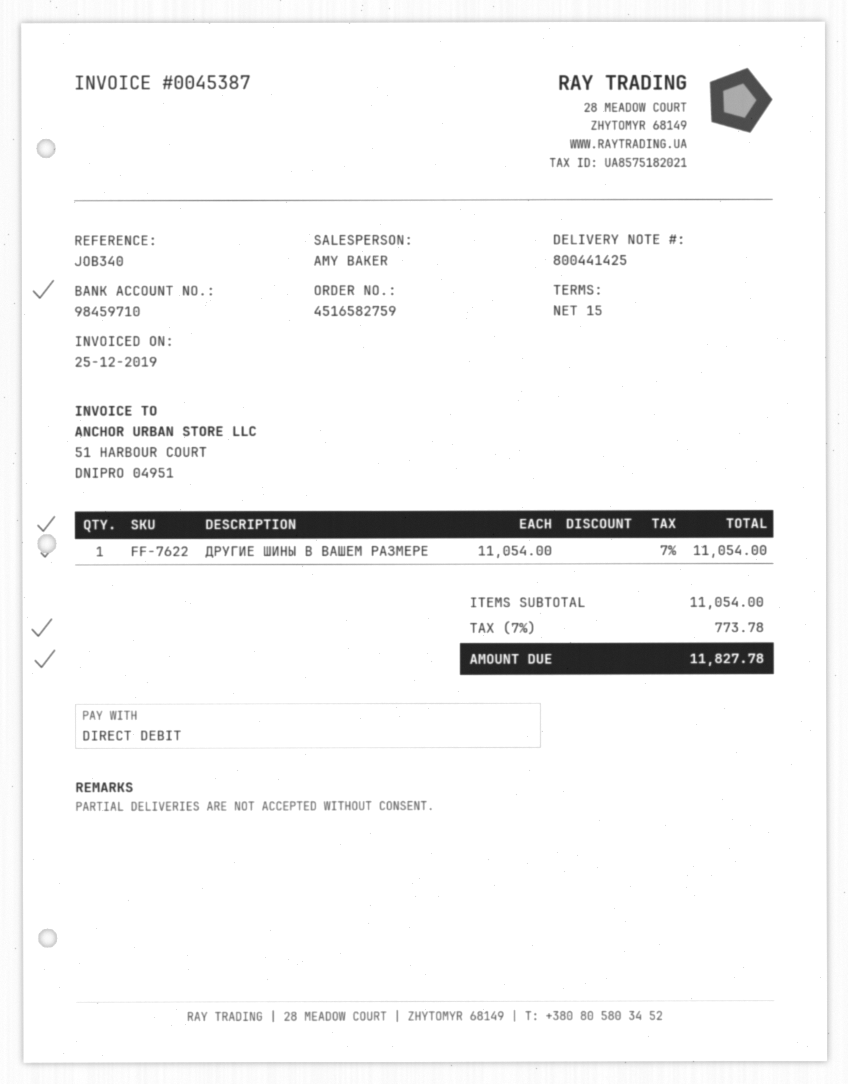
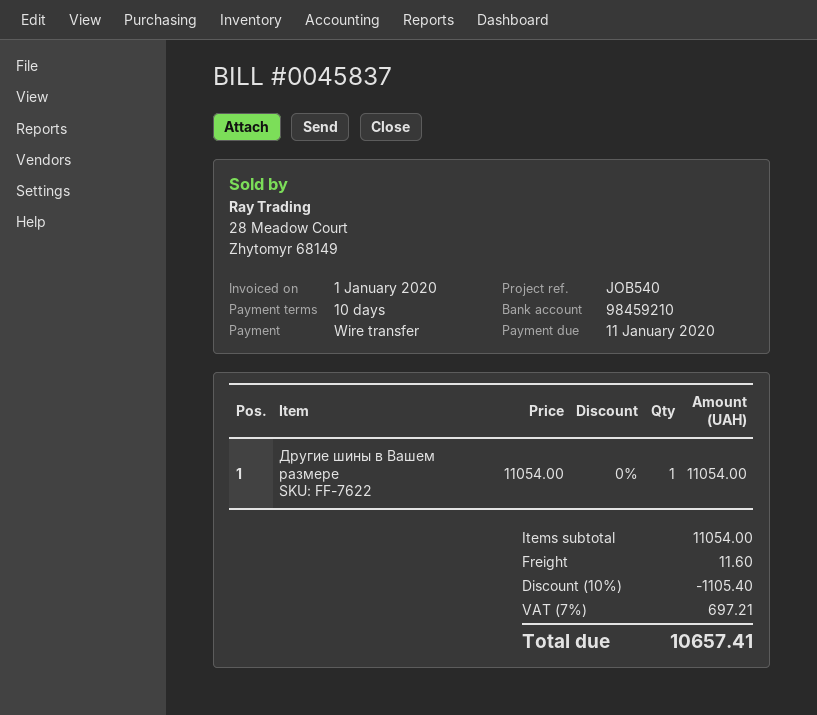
invoice number: 0045387 -> 0045837
invoice date: 2019-12-25 -> 2020-01-01
payment terms: 15 days -> 10 days
reference: JOB340 -> JOB540
payment method: direct debit -> bank transfer
bank account: 98459710 -> 98459210
discount: none -> 10% = 1105.40
shipping: none -> 11.60
tax: 7% = 773.78 -> 7% = 697.21
total: 11827.78 -> 10657.41

